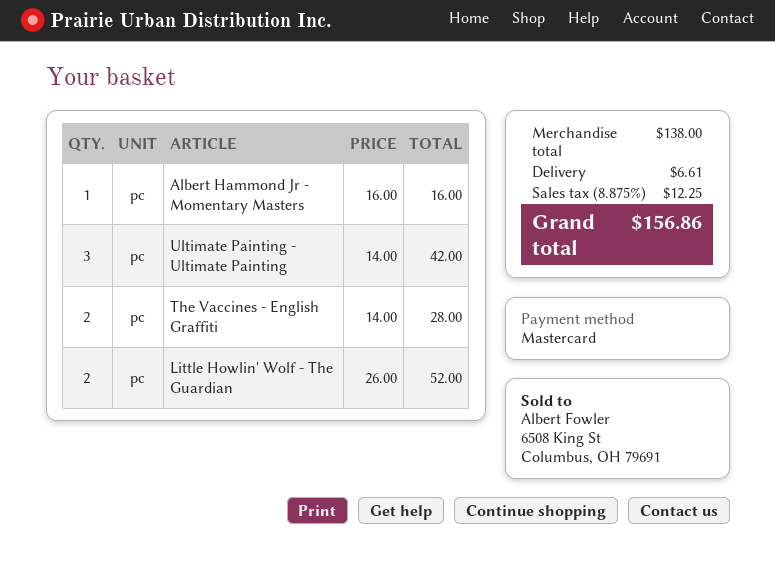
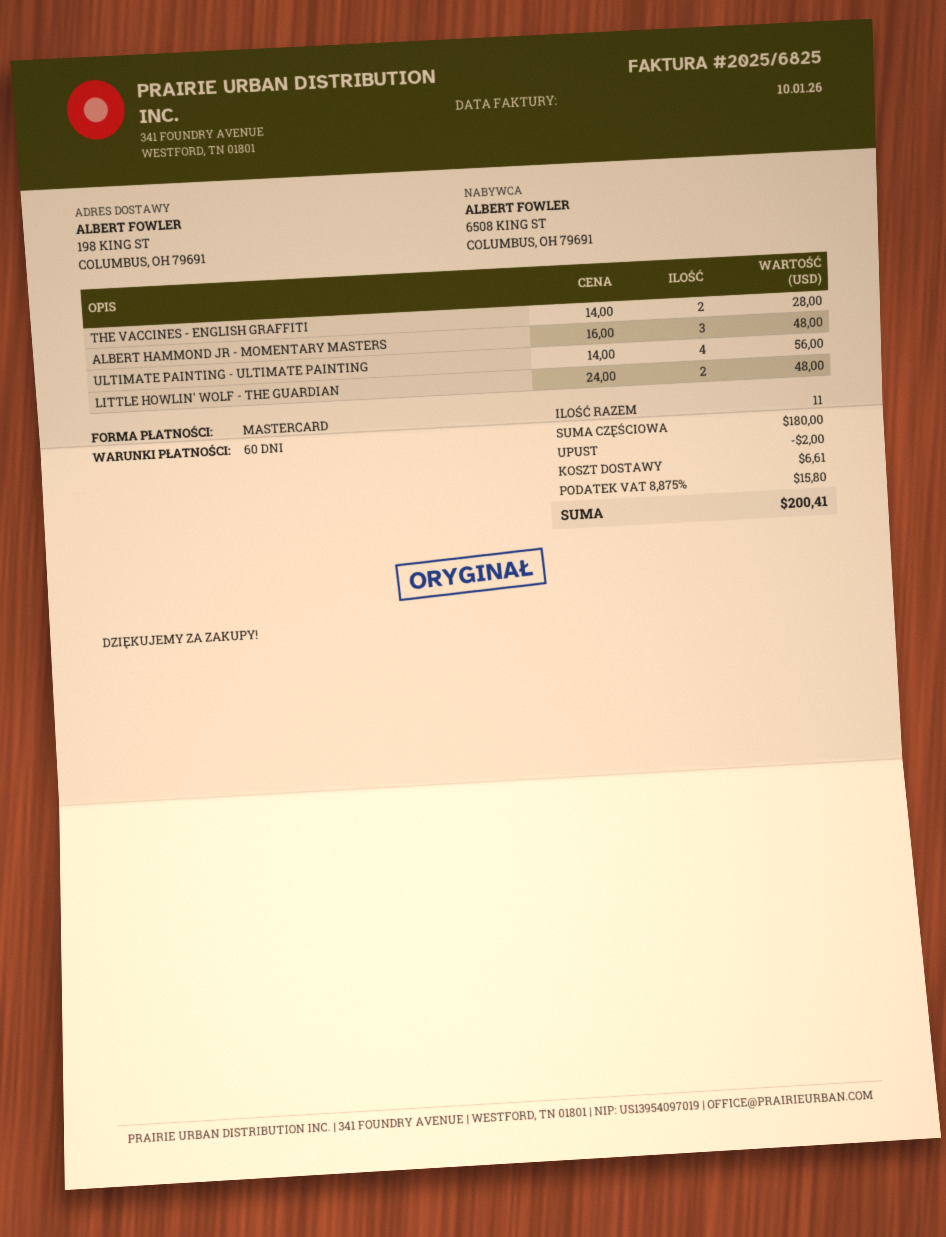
Albert Hammond Jr - Momentary Masters: 1 x 16.00 = 16.00 -> 3 x 16.00 = 48.00
Ultimate Painting - Ultimate Painting: 3 x 14.00 = 42.00 -> 4 x 14.00 = 56.00
Little Howlin' Wolf - The Guardian: 2 x 26.00 = 52.00 -> 2 x 24.00 = 48.00
subtotal: 138.00 -> 180.00
discount: none -> 2.00
tax: 8.875% = 12.25 -> 8.875% = 15.80
total: 156.86 -> 200.41

